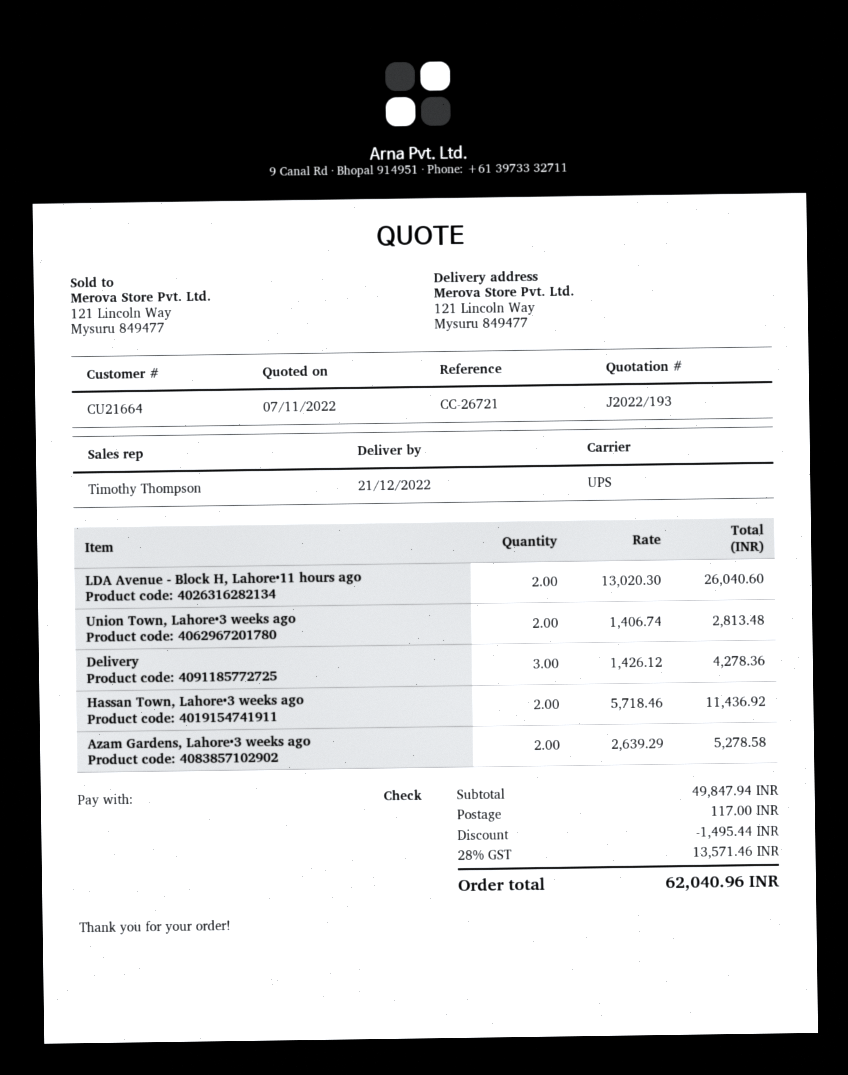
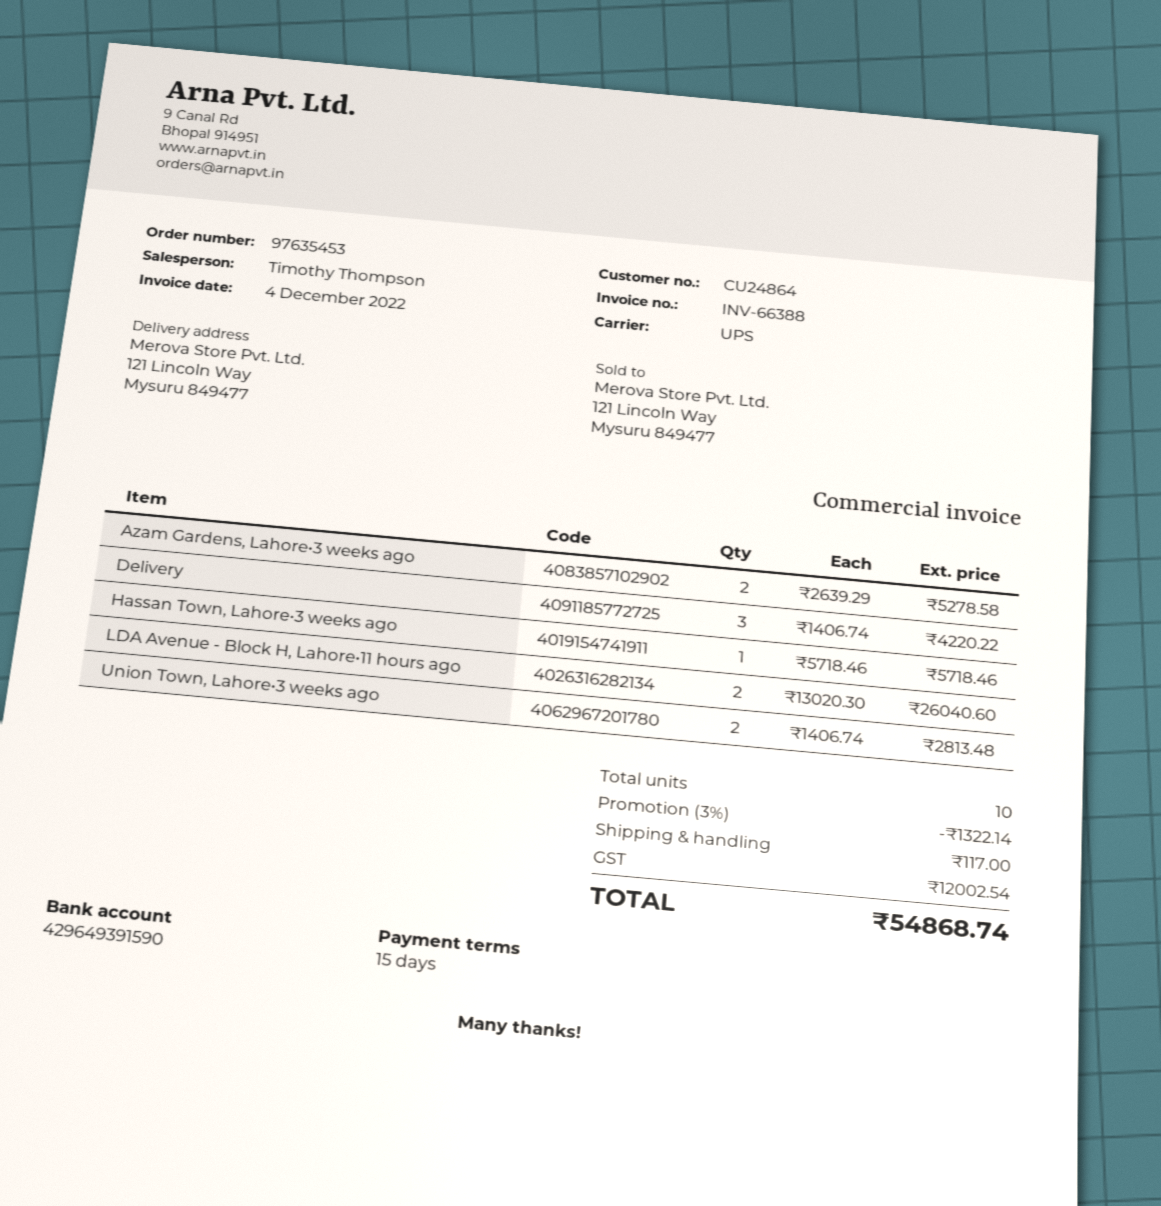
customer number: CU21664 -> CU24864
Delivery: 3 x 1426.12 = 4278.36 -> 3 x 1406.74 = 4220.22
Hassan Town, Lahore•3 weeks ago: 2 x 5718.46 = 11436.92 -> 1 x 5718.46 = 5718.46
discount: 1495.44 -> 1322.14
tax: 13571.46 -> 12002.54
total: 62040.96 -> 54868.74

